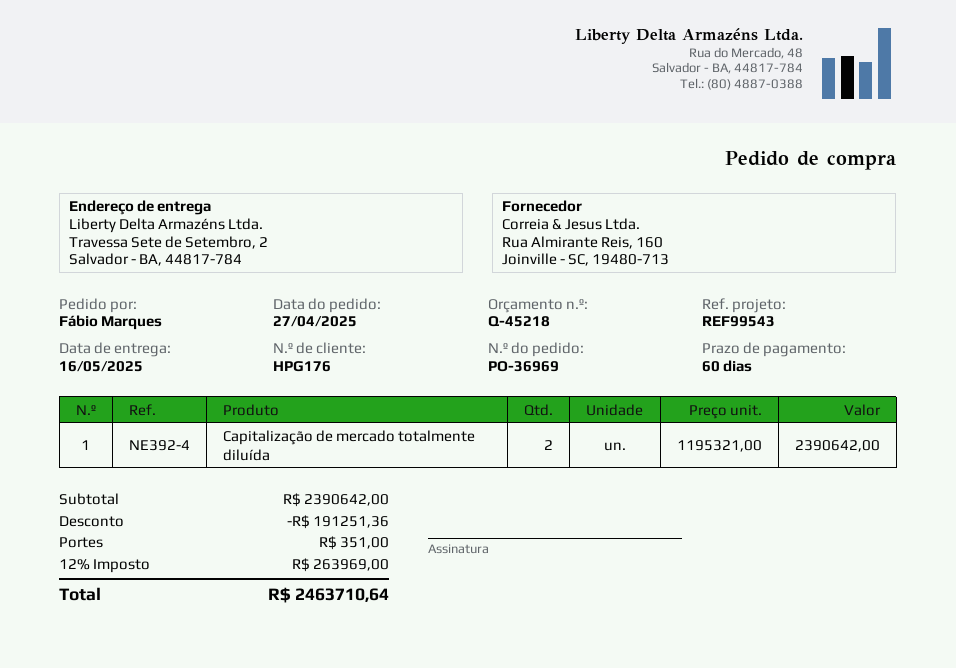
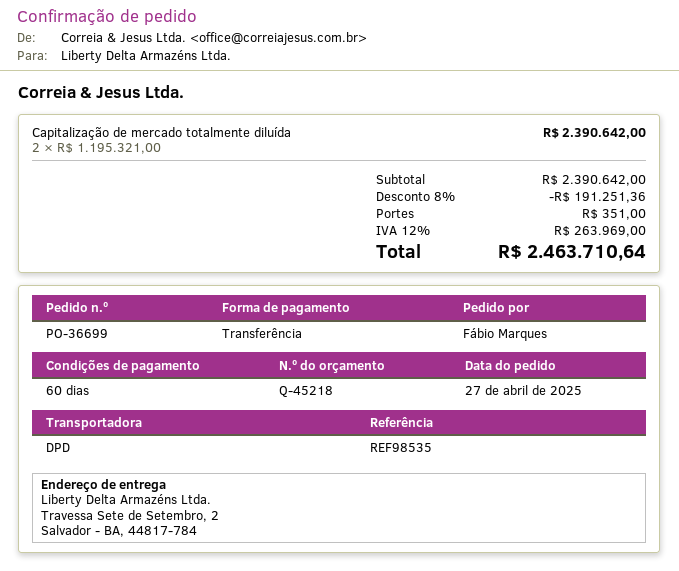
order number: PO-36969 -> PO-36699
reference: REF99543 -> REF98535

